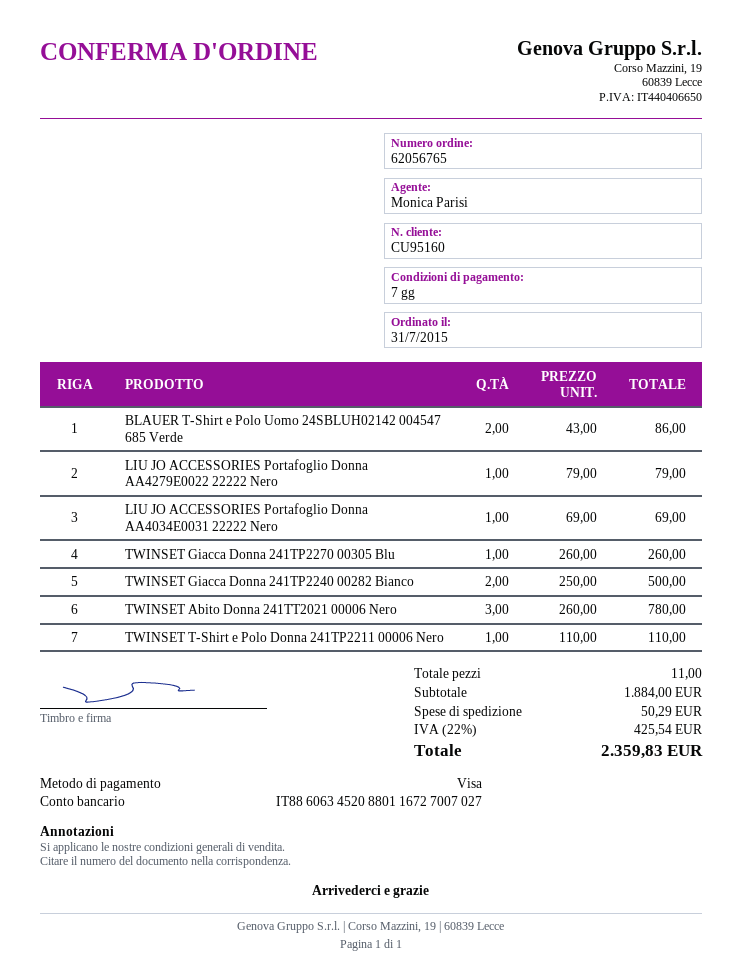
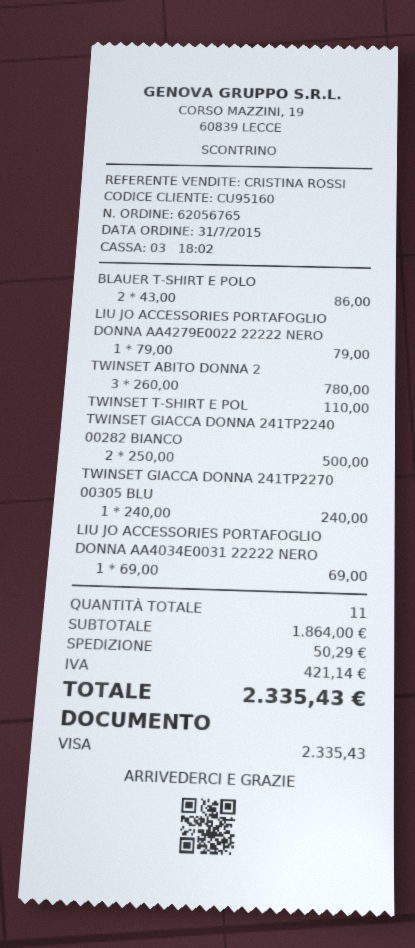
sales rep: Monica Parisi -> CRISTINA ROSSI
TWINSET Giacca Donna 241TP2270 00305 Blu: 1 x 260.00 = 260.00 -> 1 x 240.00 = 240.00
subtotal: 1884.00 -> 1864.00
tax: 425.54 -> 421.14
total: 2359.83 -> 2335.43

